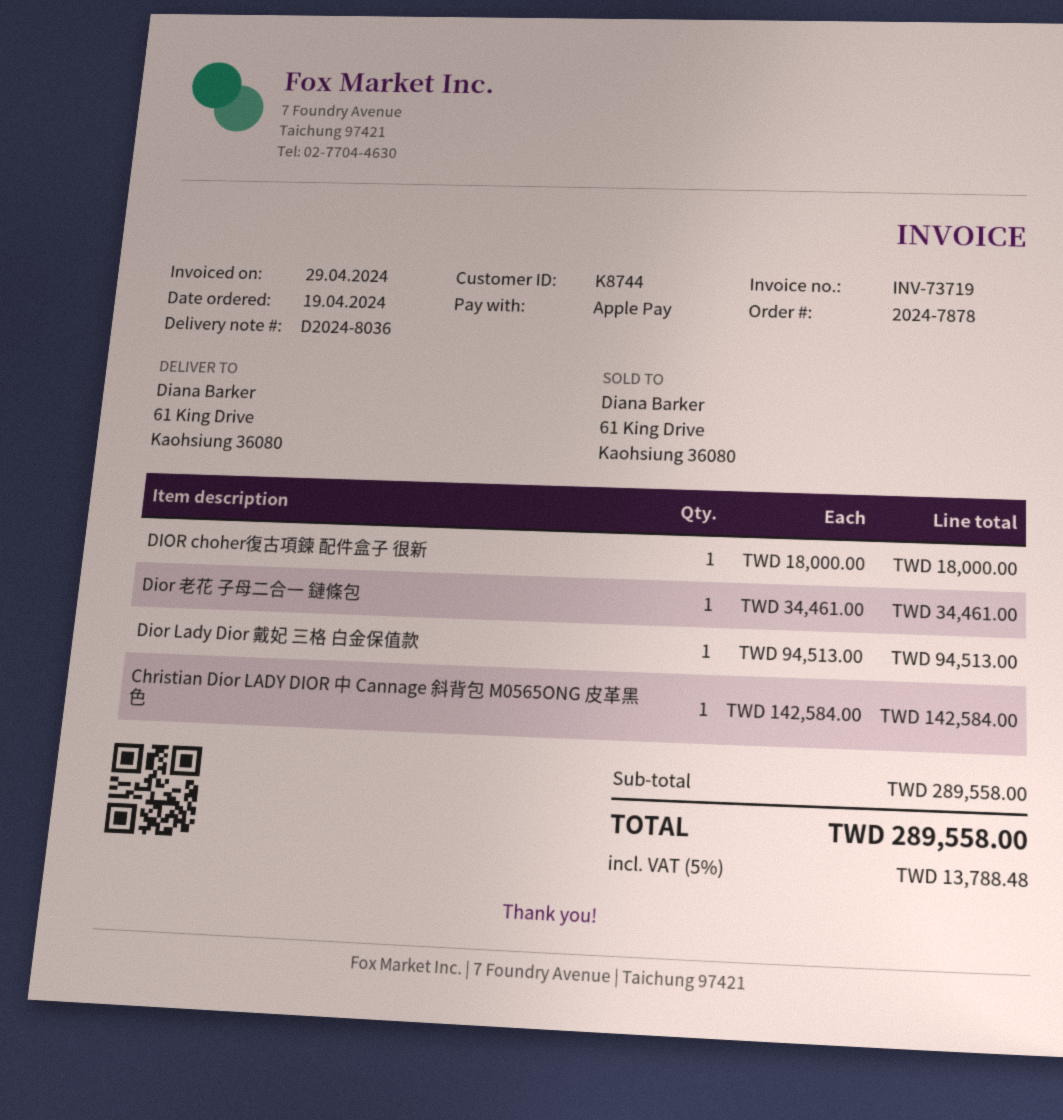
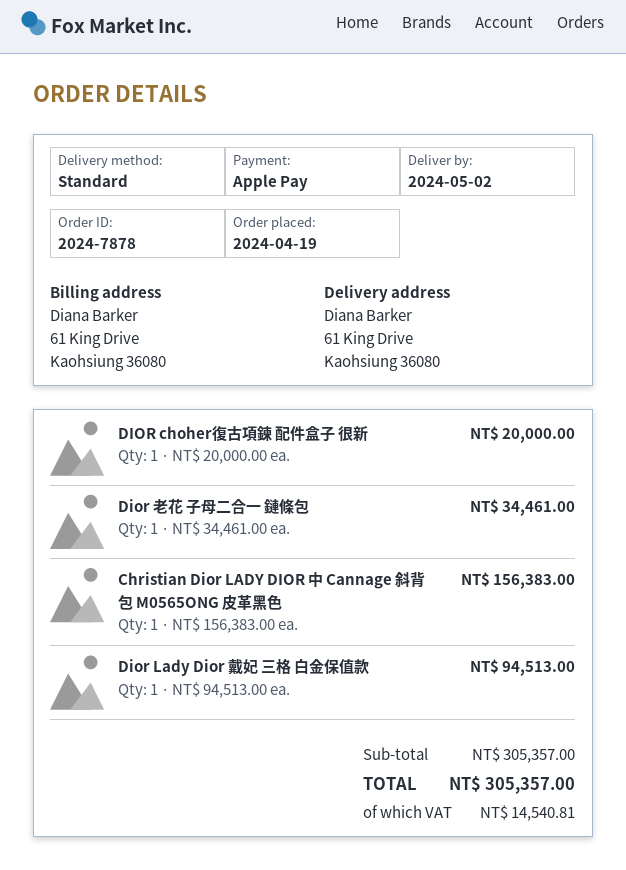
DIOR choher復古項鍊 配件盒子 很新: 1 x 18000.00 = 18000.00 -> 1 x 20000.00 = 20000.00
Christian Dior LADY DIOR 中 Cannage 斜背包 M0565ONG 皮革黑色: 1 x 142584.00 = 142584.00 -> 1 x 156383.00 = 156383.00
subtotal: 289558.00 -> 305357.00
tax: 13788.48 -> 14540.81
total: 289558.00 -> 305357.00

